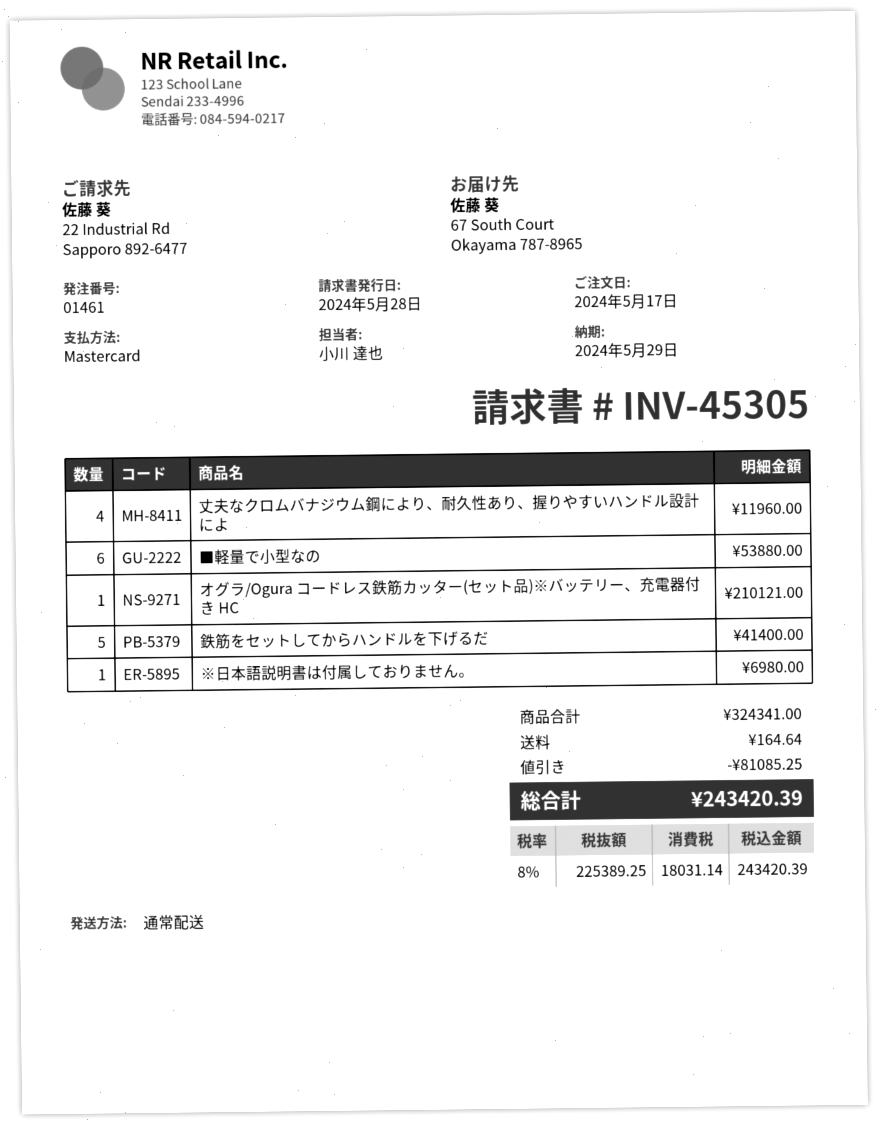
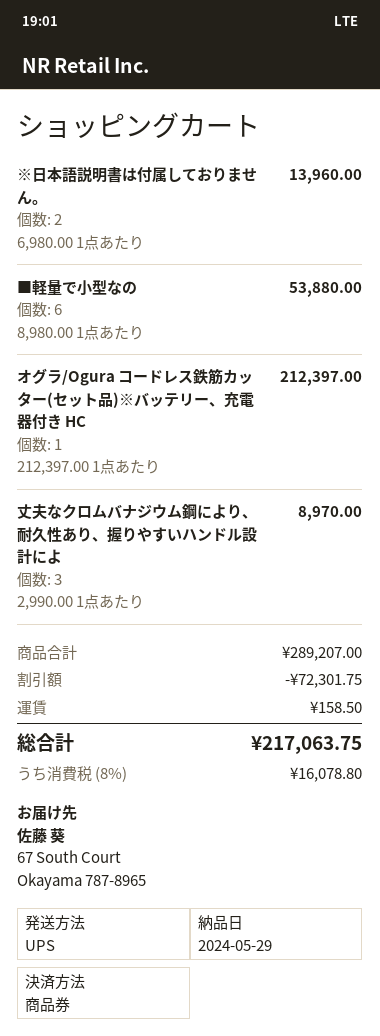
payment method: Mastercard -> gift card
shipping method: standard -> UPS
丈夫なクロムバナジウム鋼により、耐久性あり、握りやすいハンドル設計によ: 4 for 11960.00 -> 3 for 8970.00
オグラ/Ogura コードレス鉄筋カッター(セット品)※バッテリー、充電器付き HC: 1 for 210121.00 -> 1 for 212397.00
鉄筋をセットしてからハンドルを下げるだ: 5 for 41400.00 -> none
※日本語説明書は付属しておりません。: 1 for 6980.00 -> 2 for 13960.00
subtotal: 324341.00 -> 289207.00
discount: 81085.25 -> 72301.75
shipping: 164.64 -> 158.50
tax: 8% = 18031.14 -> 8% = 16078.80
total: 243420.39 -> 217063.75

